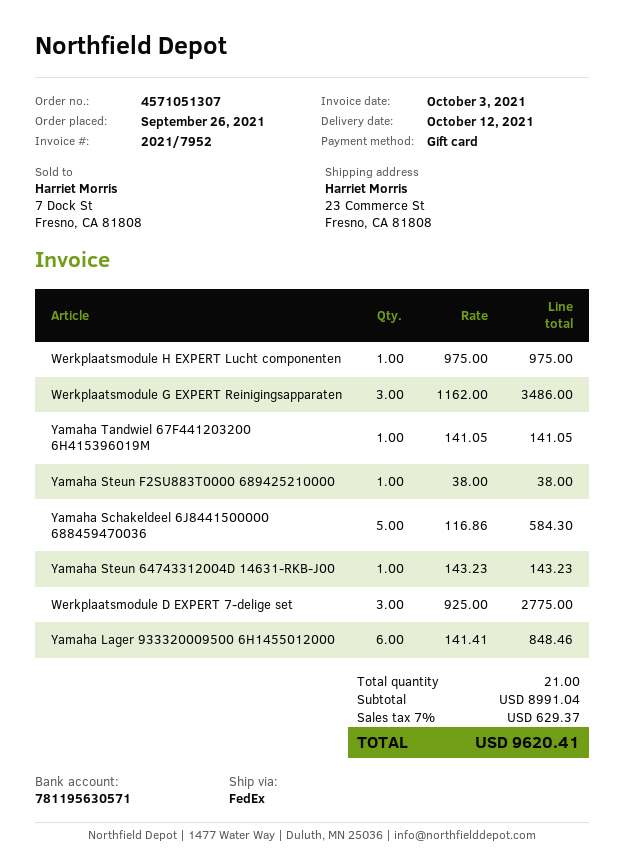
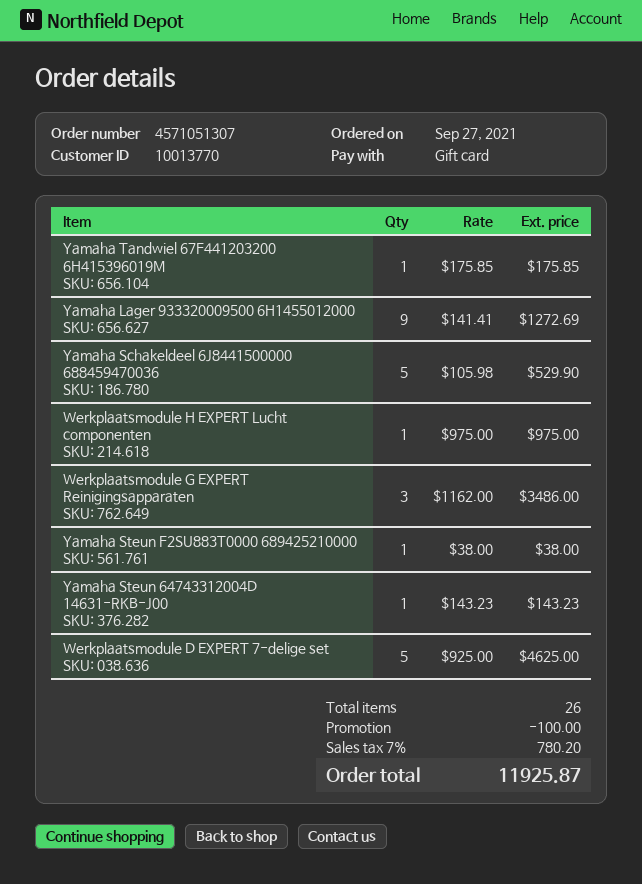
order date: 2021-09-26 -> 2021-09-27
Yamaha Tandwiel 67F441203200 6H415396019M: 1 x 141.05 = 141.05 -> 1 x 175.85 = 175.85
Yamaha Schakeldeel 6J8441500000 688459470036: 5 x 116.86 = 584.30 -> 5 x 105.98 = 529.90
Werkplaatsmodule D EXPERT 7-delige set: 3 x 925.00 = 2775.00 -> 5 x 925.00 = 4625.00
Yamaha Lager 933320009500 6H1455012000: 6 x 141.41 = 848.46 -> 9 x 141.41 = 1272.69
total quantity: 21 -> 26
discount: none -> 100.00
tax: 7% = 629.37 -> 7% = 780.20
total: 9620.41 -> 11925.87

